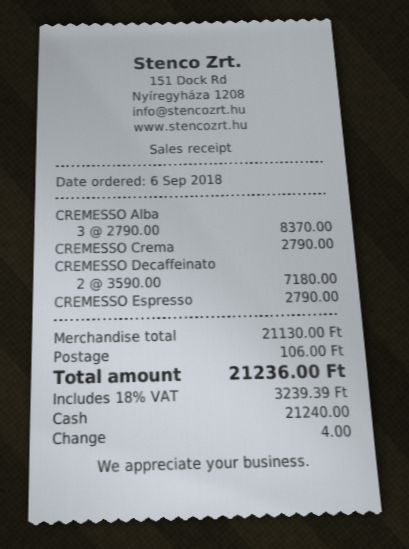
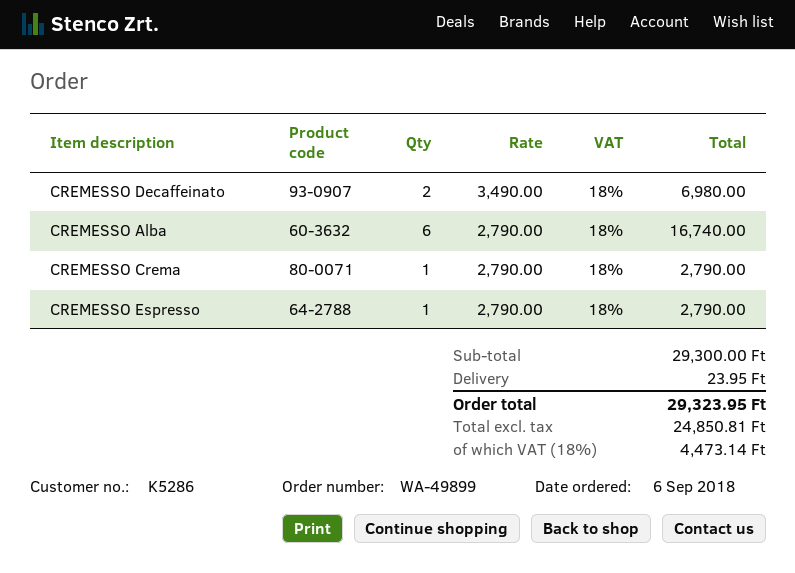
CREMESSO Alba: 3 x 2790.00 = 8370.00 -> 6 x 2790.00 = 16740.00
CREMESSO Decaffeinato: 2 x 3590.00 = 7180.00 -> 2 x 3490.00 = 6980.00
subtotal: 21130.00 -> 29300.00
shipping: 106.00 -> 23.95
tax: 18% = 3239.39 -> 18% = 4473.14
total: 21236.00 -> 29323.95

